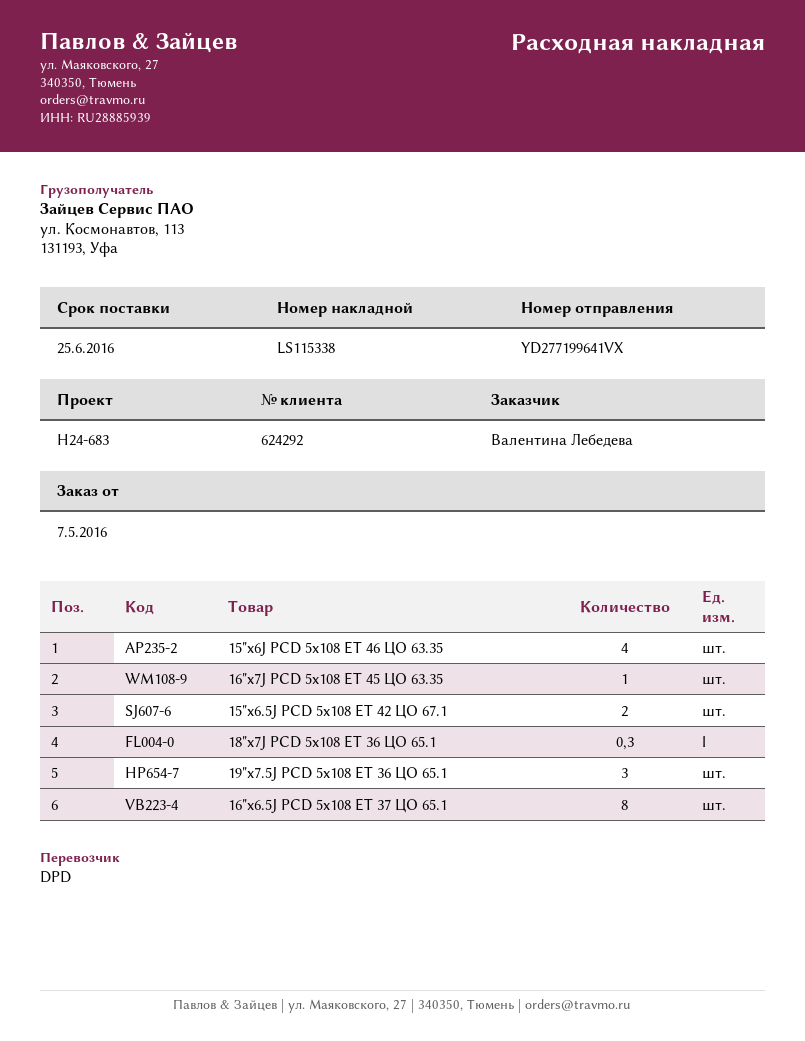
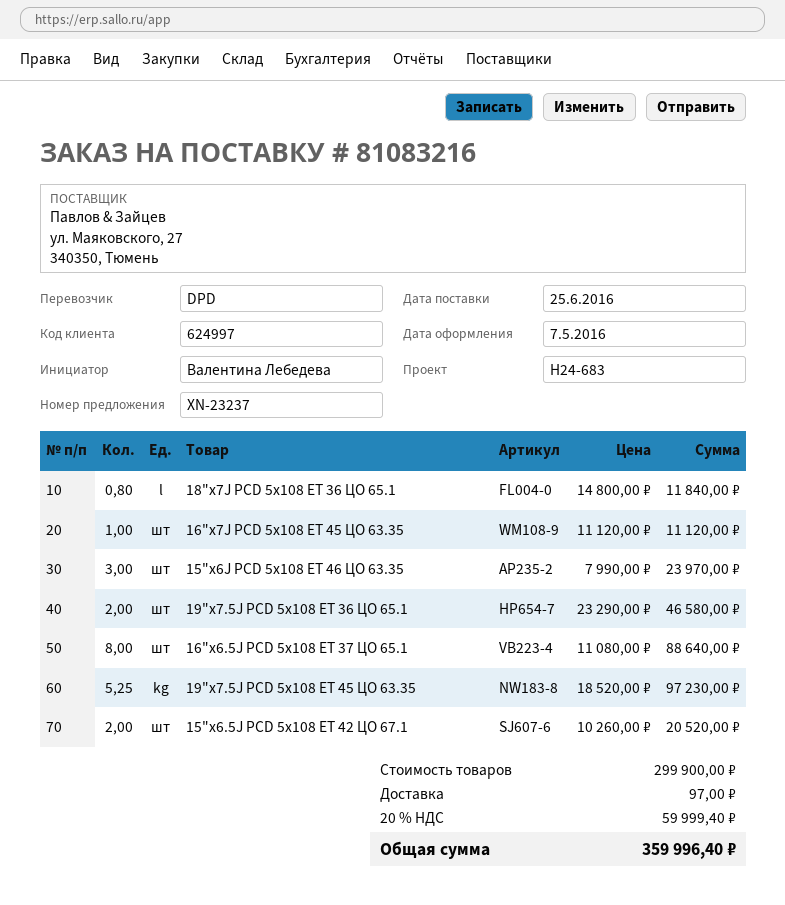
customer number: 624292 -> 624997
15"x6J PCD 5x108 ЕТ 46 ЦО 63.35: 4 -> 3
18"x7J PCD 5x108 ЕТ 36 ЦО 65.1: 0.3 -> 0.8
19"x7.5J PCD 5x108 ЕТ 36 ЦО 65.1: 3 -> 2
19"x7.5J PCD 5x108 ЕТ 45 ЦО 63.35: none -> 5.25

